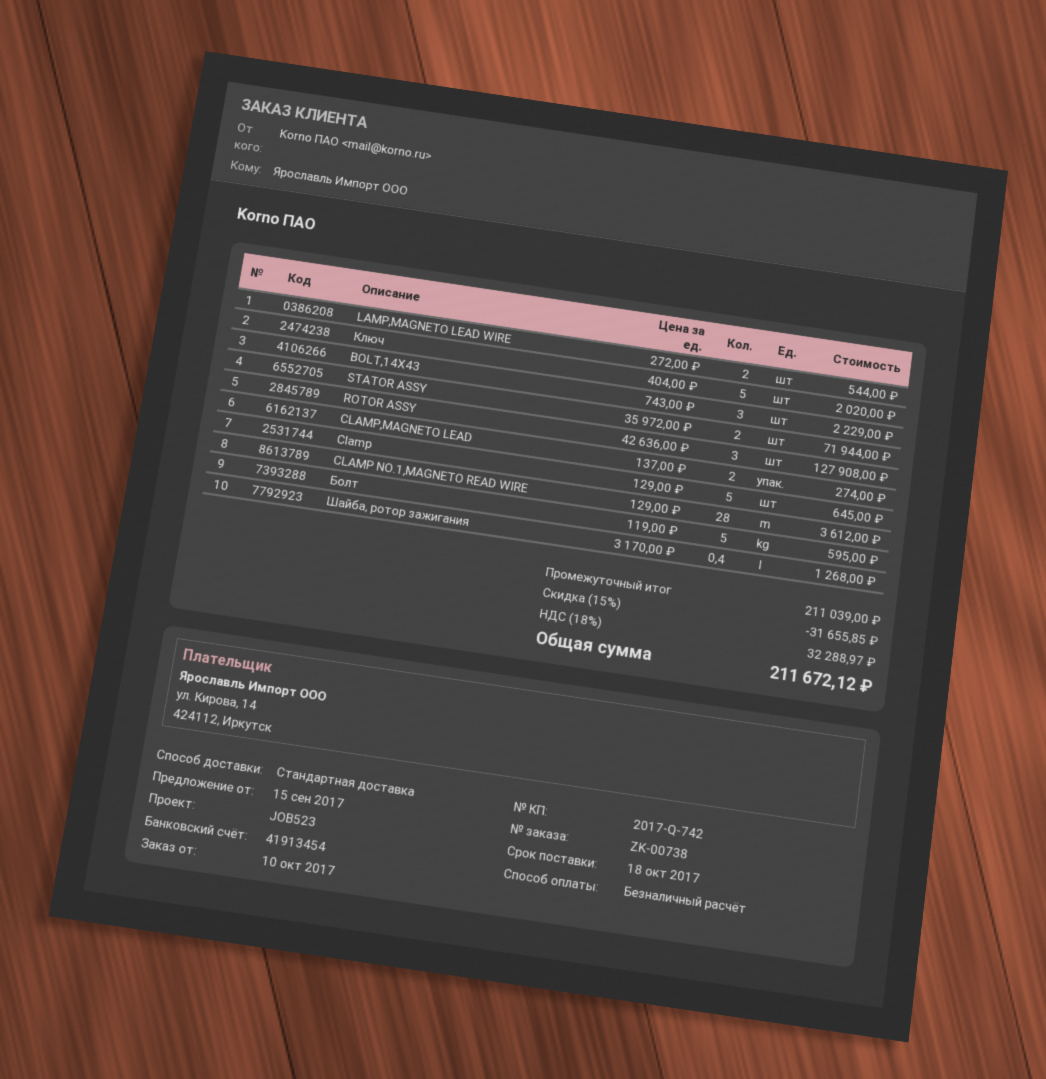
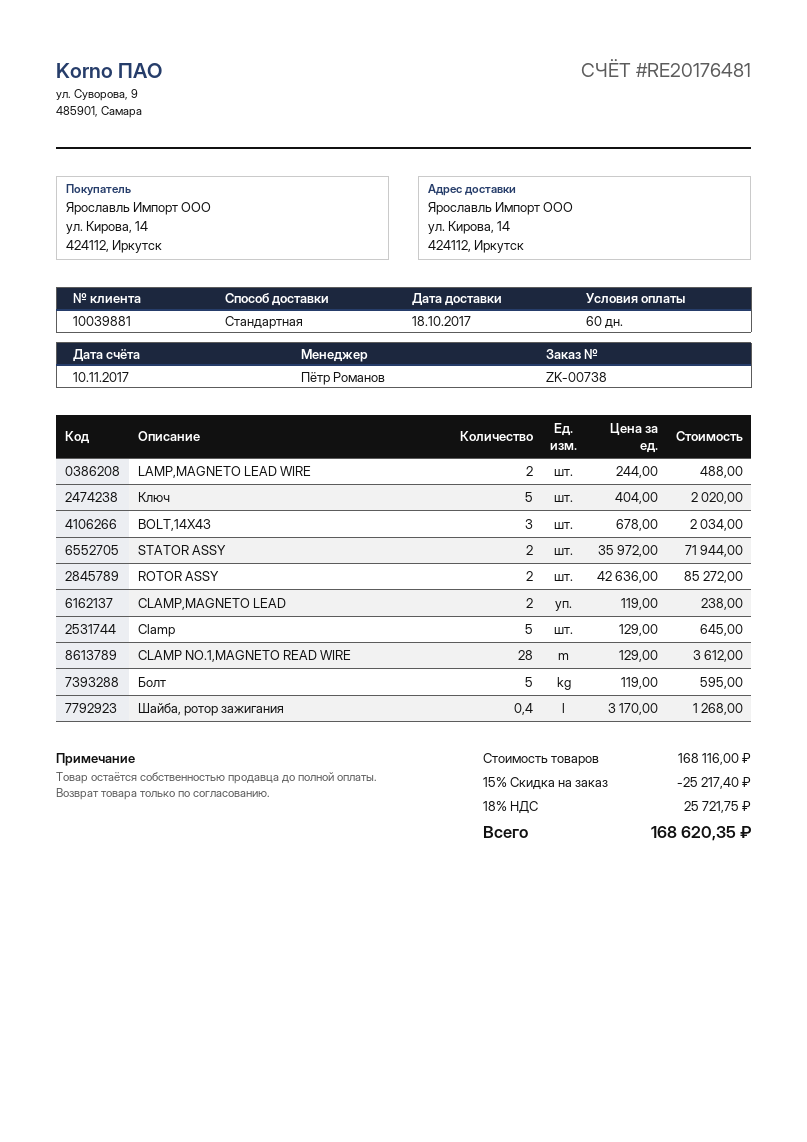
LAMP,MAGNETO LEAD WIRE: 2 x 272.00 = 544.00 -> 2 x 244.00 = 488.00
BOLT,14X43: 3 x 743.00 = 2229.00 -> 3 x 678.00 = 2034.00
ROTOR ASSY: 3 x 42636.00 = 127908.00 -> 2 x 42636.00 = 85272.00
CLAMP,MAGNETO LEAD: 2 x 137.00 = 274.00 -> 2 x 119.00 = 238.00
subtotal: 211039.00 -> 168116.00
discount: 15% = 31655.85 -> 15% = 25217.40
tax: 18% = 32288.97 -> 18% = 25721.75
total: 211672.12 -> 168620.35

